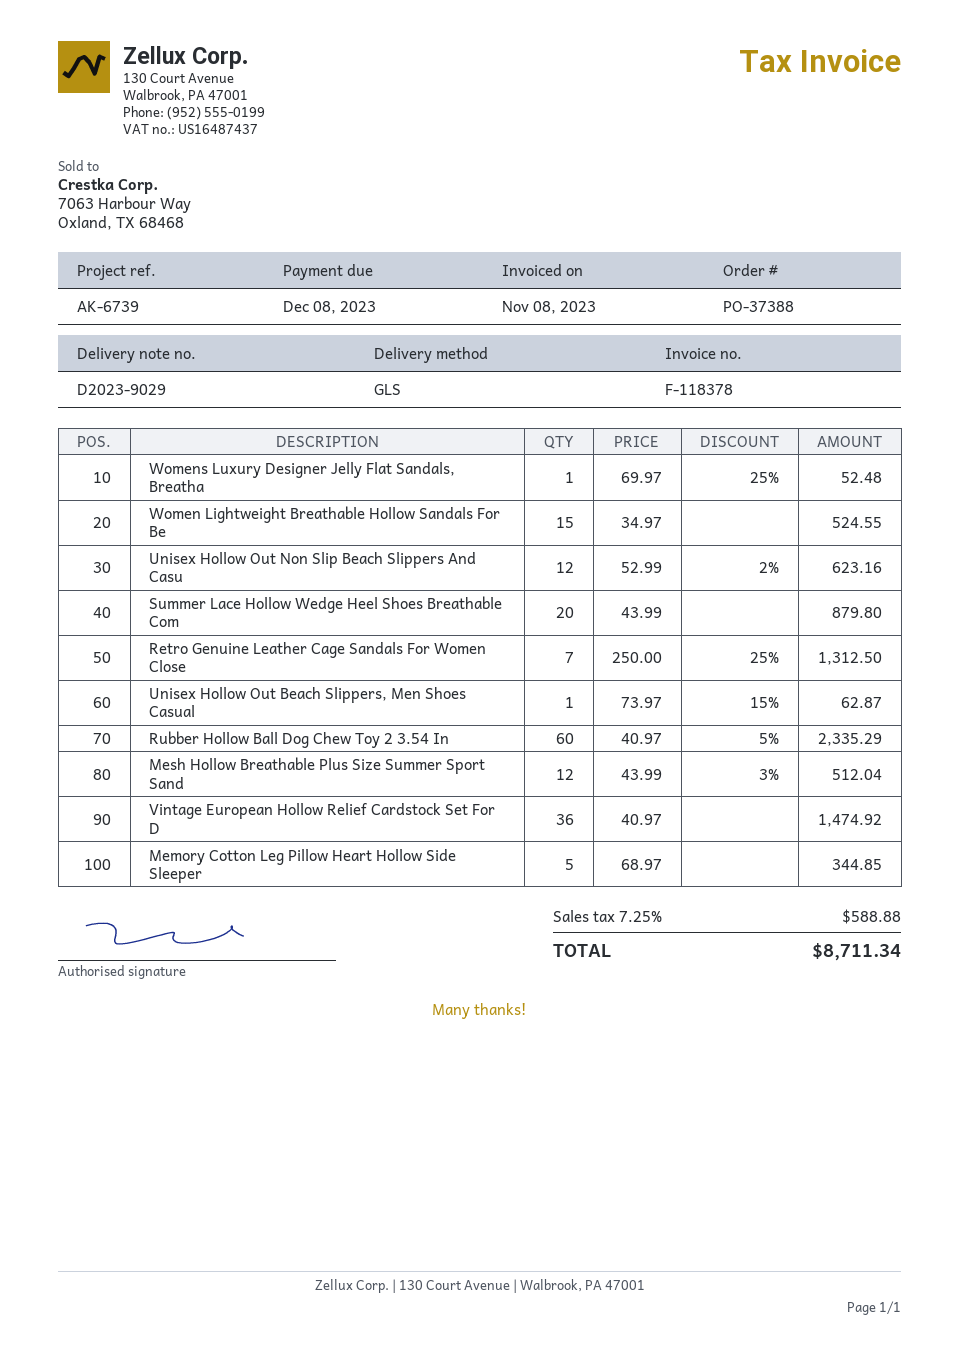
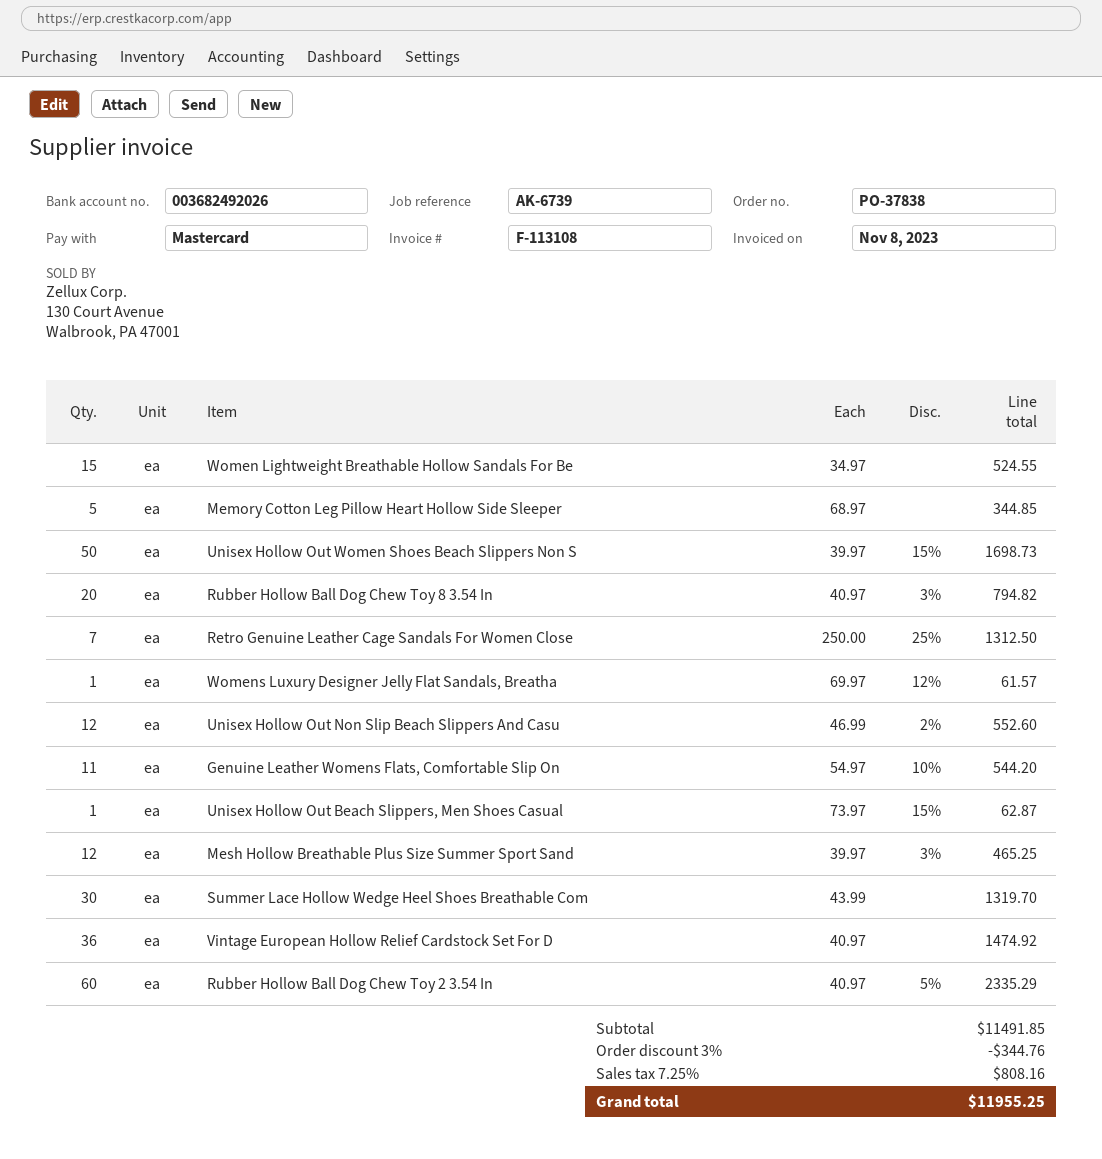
order number: PO-37388 -> PO-37838
invoice number: F-118378 -> F-113108
Womens Luxury Designer Jelly Flat Sandals, Breatha: 1 x 69.97 - 25% = 52.48 -> 1 x 69.97 - 12% = 61.57
Unisex Hollow Out Non Slip Beach Slippers And Casu: 12 x 52.99 - 2% = 623.16 -> 12 x 46.99 - 2% = 552.60
Summer Lace Hollow Wedge Heel Shoes Breathable Com: 20 x 43.99 = 879.80 -> 30 x 43.99 = 1319.70
Mesh Hollow Breathable Plus Size Summer Sport Sand: 12 x 43.99 - 3% = 512.04 -> 12 x 39.97 - 3% = 465.25
Unisex Hollow Out Women Shoes Beach Slippers Non S: none -> 50 x 39.97 - 15% = 1698.73
Rubber Hollow Ball Dog Chew Toy 8 3.54 In: none -> 20 x 40.97 - 3% = 794.82
Genuine Leather Womens Flats, Comfortable Slip On: none -> 11 x 54.97 - 10% = 544.20
discount: none -> 3% = 344.76
tax: 7.25% = 588.88 -> 7.25% = 808.16
total: 8711.34 -> 11955.25

